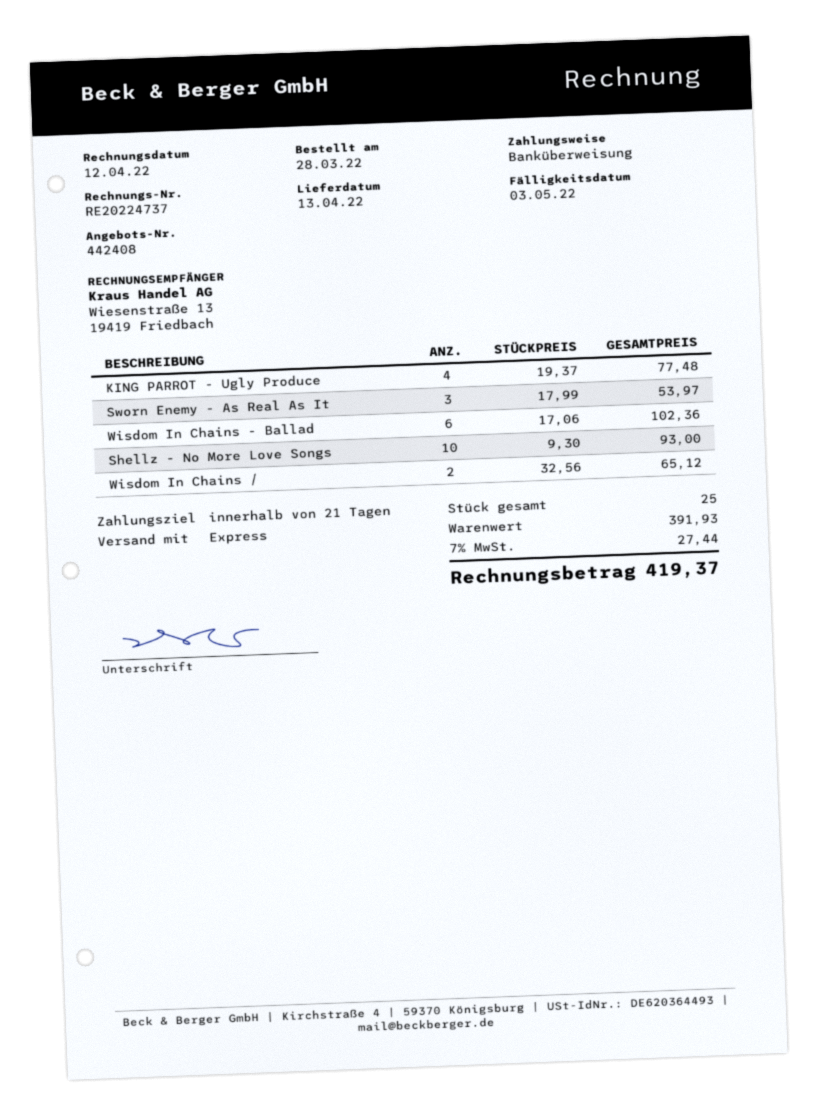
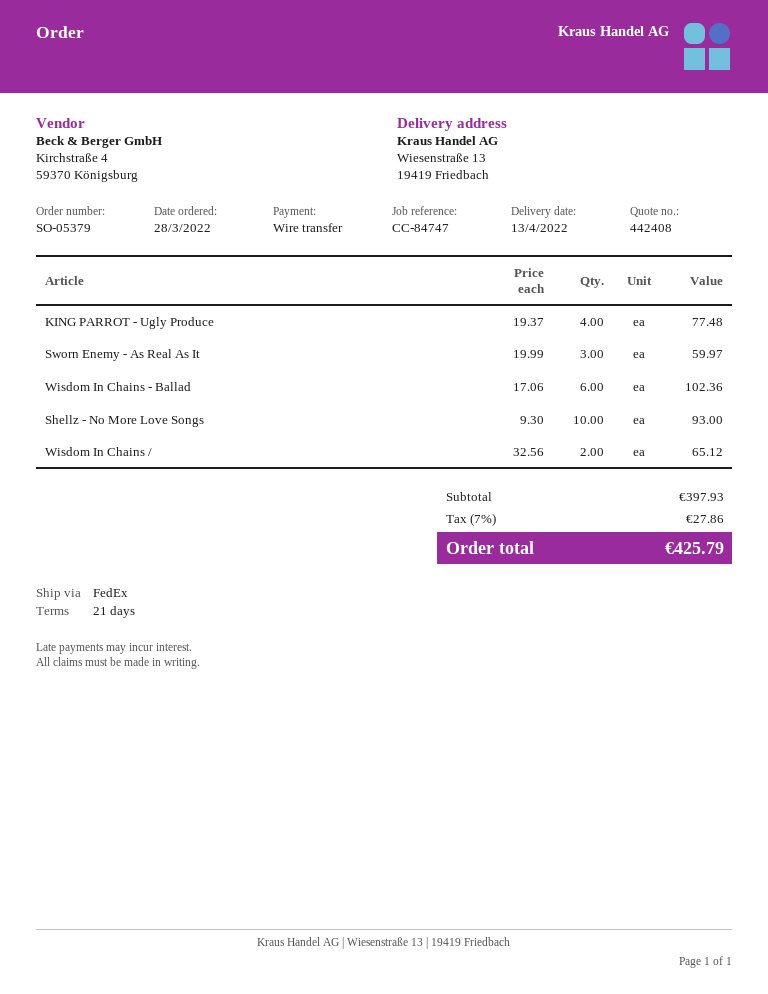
shipping method: express -> FedEx
Sworn Enemy - As Real As It: 3 x 17.99 = 53.97 -> 3 x 19.99 = 59.97
subtotal: 391.93 -> 397.93
tax: 7% = 27.44 -> 7% = 27.86
total: 419.37 -> 425.79

